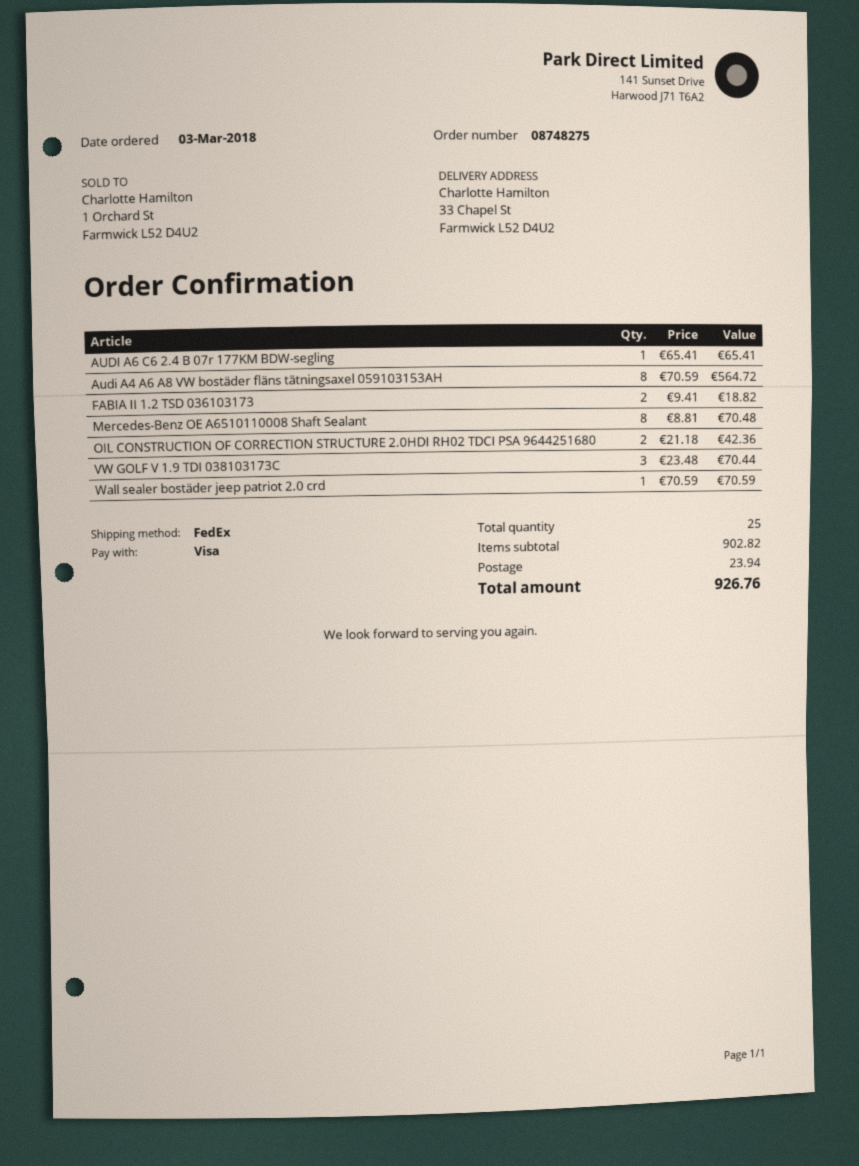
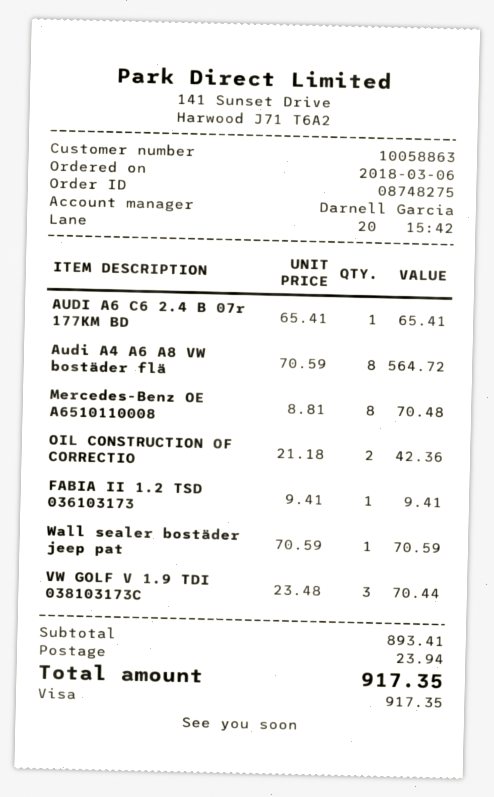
order date: 2018-03-03 -> 2018-03-06
FABIA II 1.2 TSD 036103173: 2 x 9.41 = 18.82 -> 1 x 9.41 = 9.41
subtotal: 902.82 -> 893.41
total: 926.76 -> 917.35

